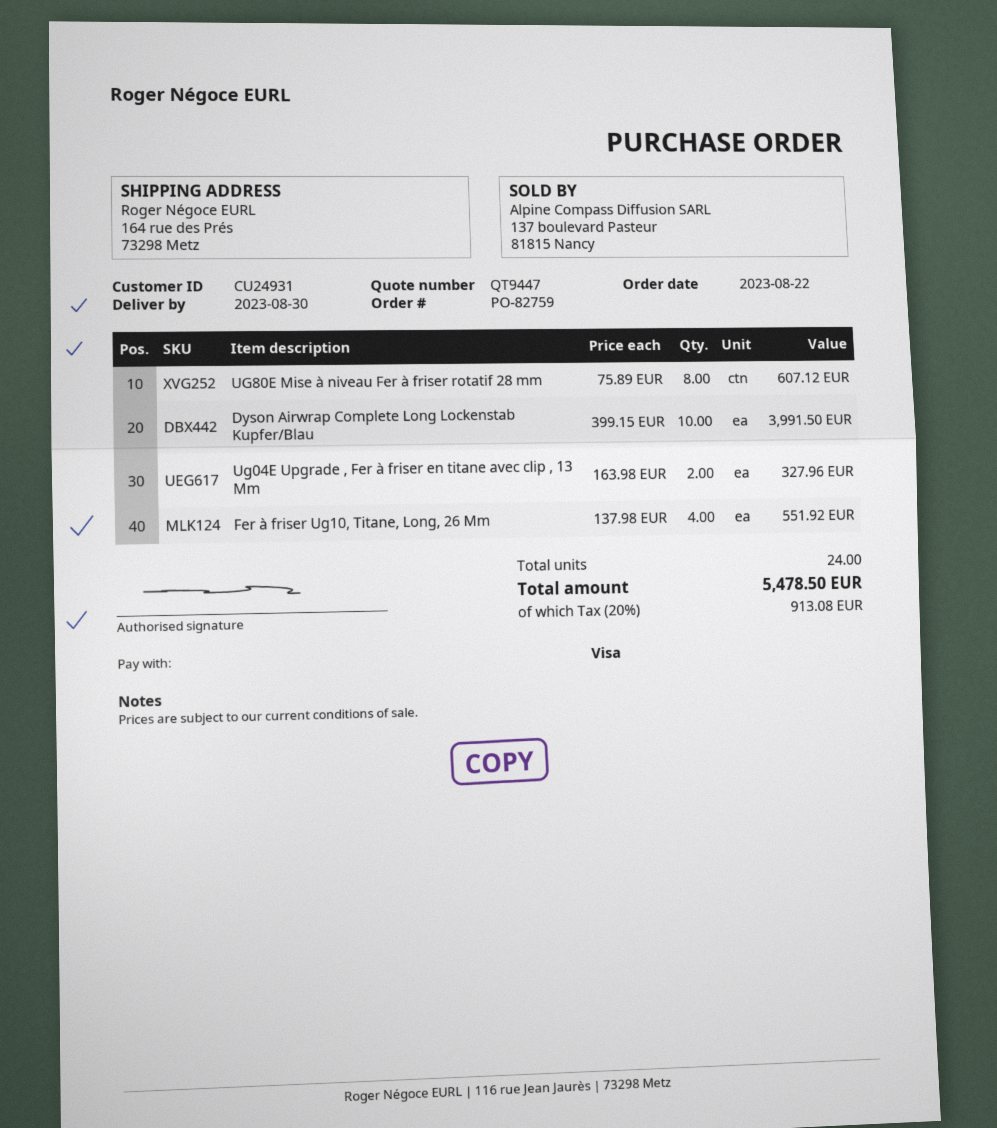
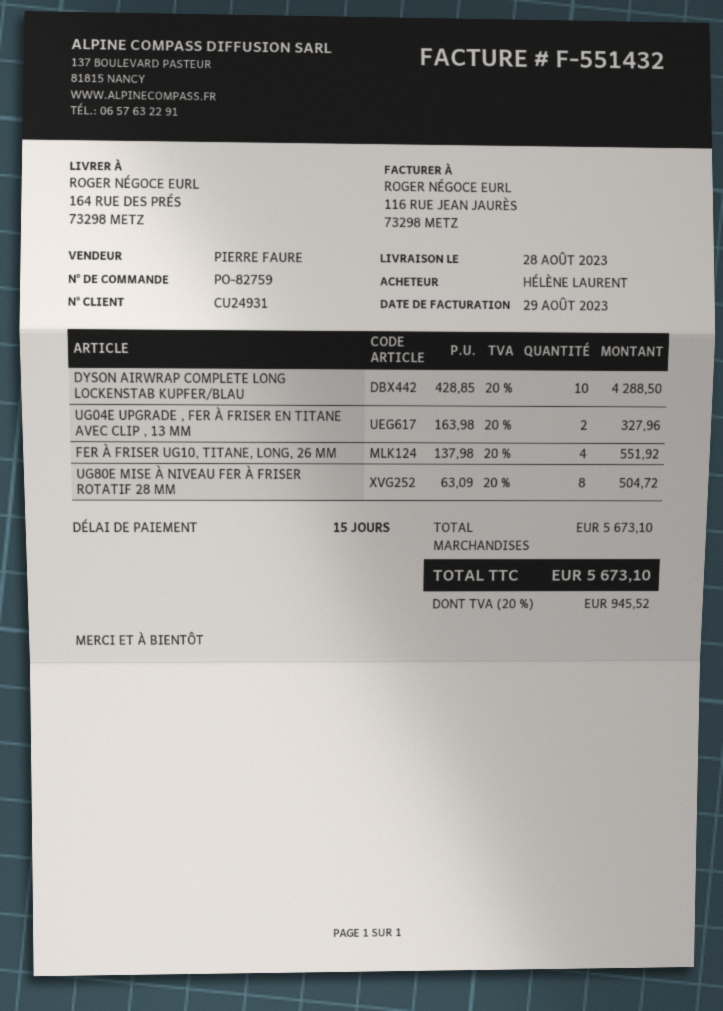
delivery date: 2023-08-30 -> 2023-08-28
UG80E Mise à niveau Fer à friser rotatif 28 mm: 8 x 75.89 = 607.12 -> 8 x 63.09 = 504.72
Dyson Airwrap Complete Long Lockenstab Kupfer/Blau: 10 x 399.15 = 3991.50 -> 10 x 428.85 = 4288.50
tax: 20% = 913.08 -> 20% = 945.52
total: 5478.50 -> 5673.10

